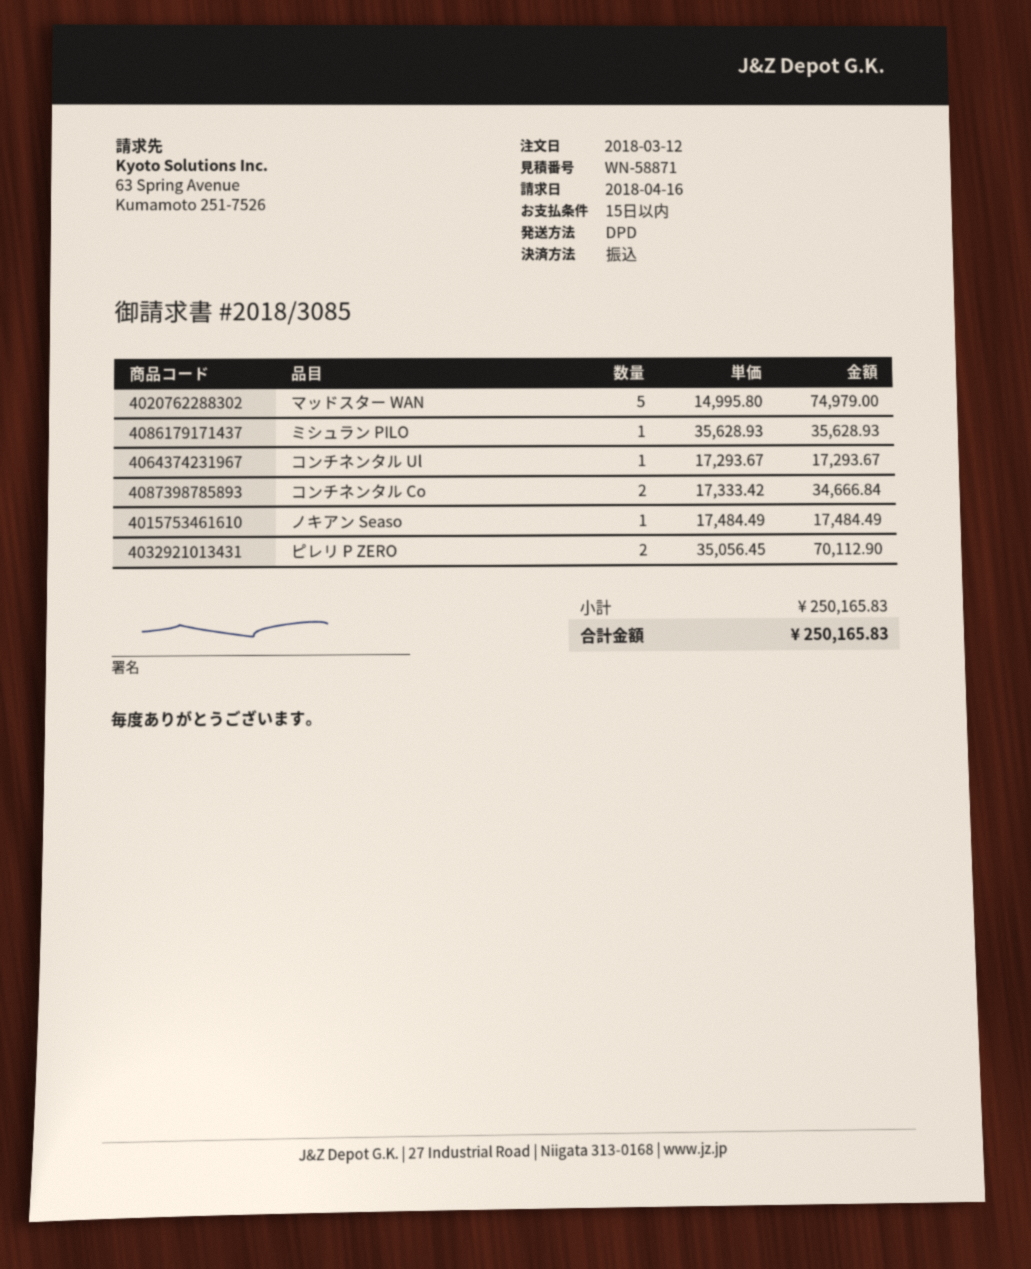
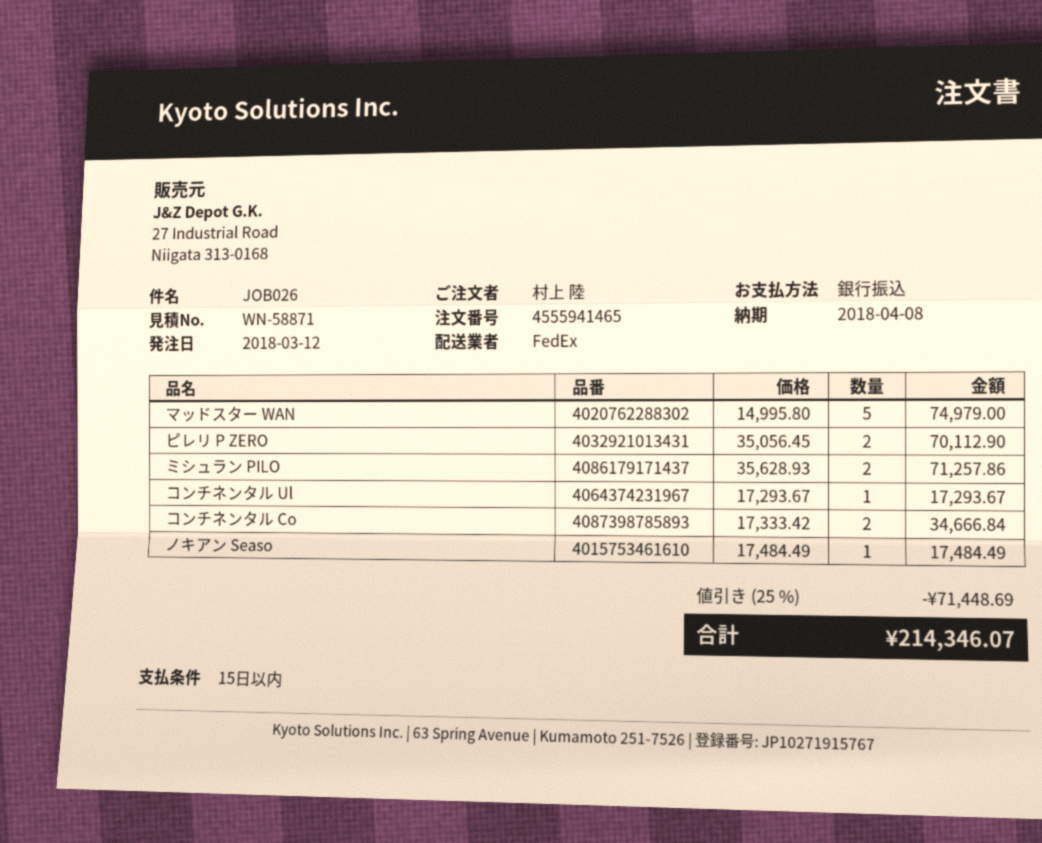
shipping method: DPD -> FedEx
ミシュラン PILO: 1 x 35628.93 = 35628.93 -> 2 x 35628.93 = 71257.86
discount: none -> 25% = 71448.69
total: 250165.83 -> 214346.07

